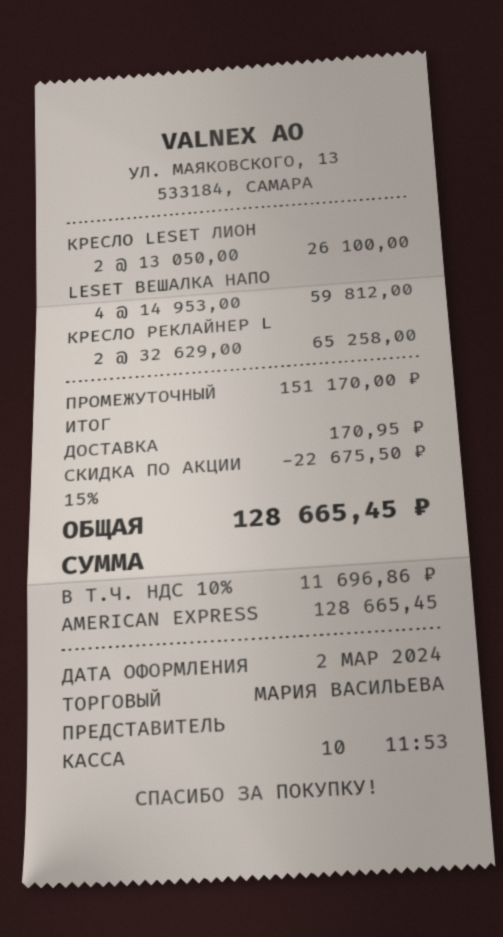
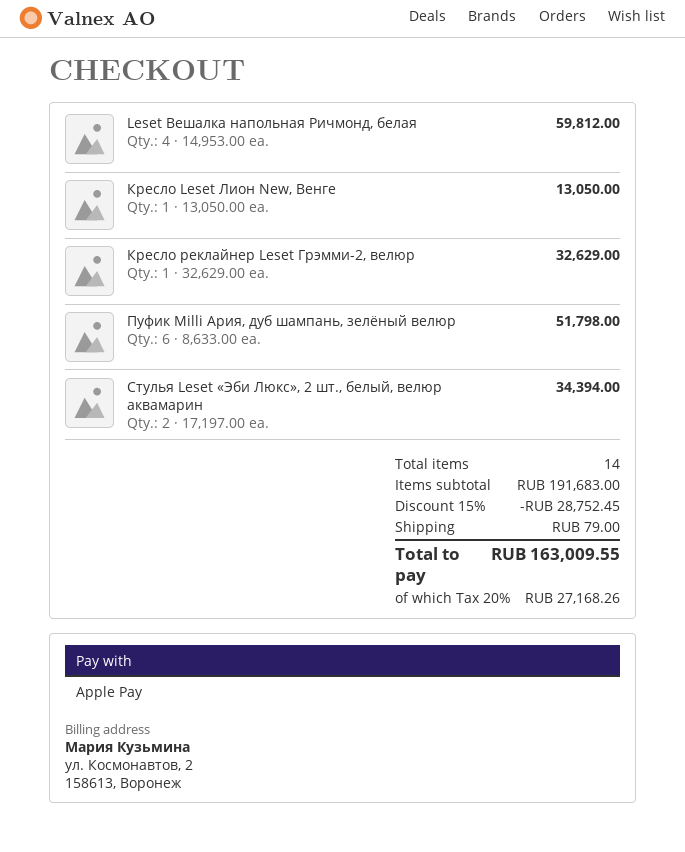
payment method: American Express -> Apple Pay
КРЕСЛО LESET ЛИОН: 2 x 13050.00 = 26100.00 -> 1 x 13050.00 = 13050.00
КРЕСЛО РЕКЛАЙНЕР L: 2 x 32629.00 = 65258.00 -> 1 x 32629.00 = 32629.00
Пуфик Milli Ария, дуб шампань, зелёный велюр: none -> 6 x 8633.00 = 51798.00
Стулья Leset «Эби Люкс», 2 шт., белый, велюр аквамарин: none -> 2 x 17197.00 = 34394.00
subtotal: 151170.00 -> 191683.00
discount: 15% = 22675.50 -> 15% = 28752.45
shipping: 170.95 -> 79.00
tax: 10% = 11696.86 -> 20% = 27168.26
total: 128665.45 -> 163009.55

